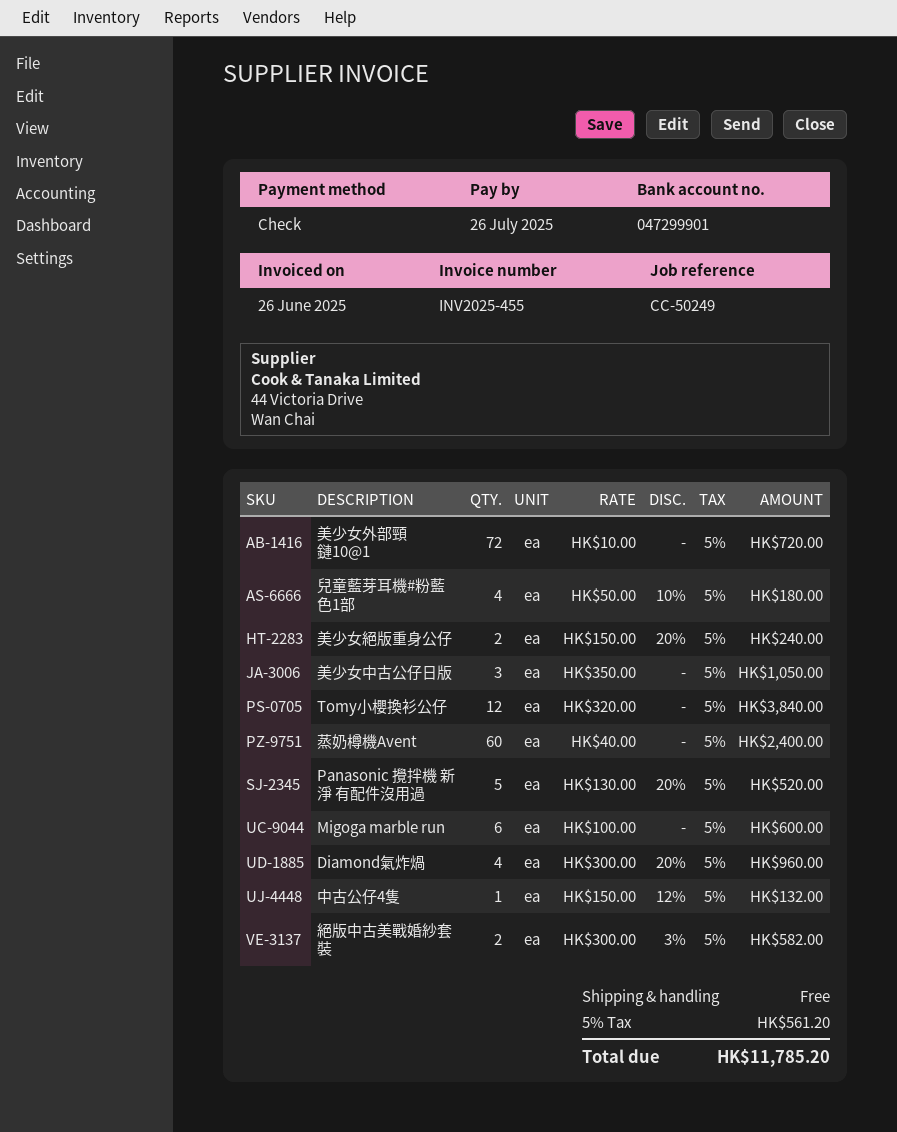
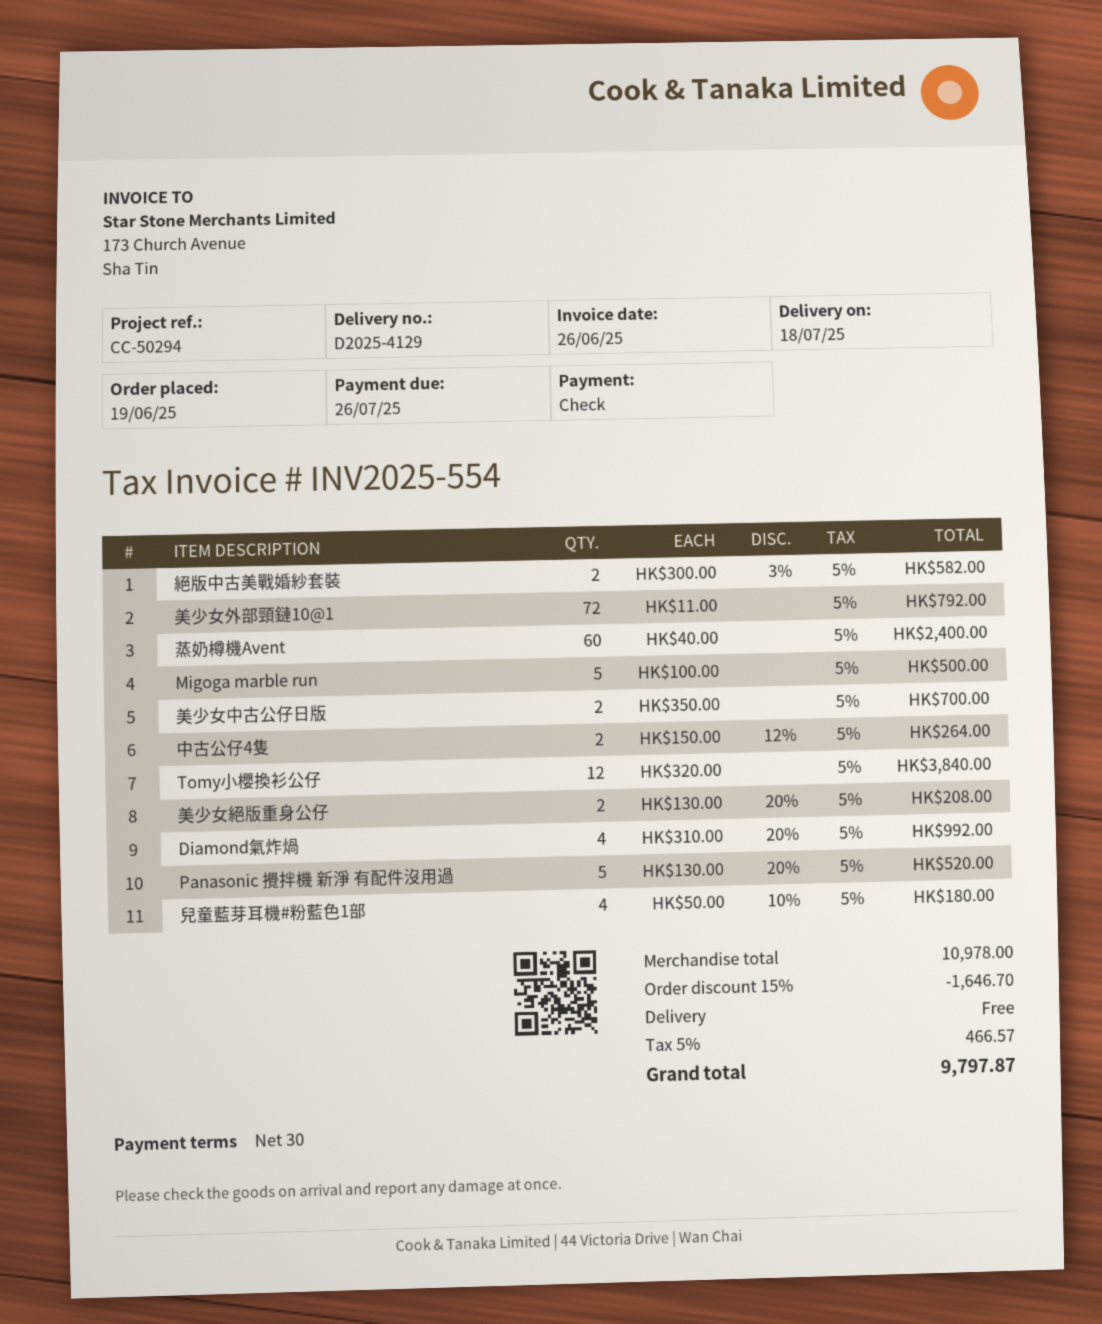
invoice number: INV2025-455 -> INV2025-554
reference: CC-50249 -> CC-50294
美少女外部頸鏈10@1: 72 x 10.00 = 720.00 -> 72 x 11.00 = 792.00
美少女絕版重身公仔: 2 x 150.00 - 20% = 240.00 -> 2 x 130.00 - 20% = 208.00
美少女中古公仔日版: 3 x 350.00 = 1050.00 -> 2 x 350.00 = 700.00
Migoga marble run: 6 x 100.00 = 600.00 -> 5 x 100.00 = 500.00
Diamond氣炸煱: 4 x 300.00 - 20% = 960.00 -> 4 x 310.00 - 20% = 992.00
中古公仔4隻: 1 x 150.00 - 12% = 132.00 -> 2 x 150.00 - 12% = 264.00
discount: none -> 15% = 1646.70
tax: 5% = 561.20 -> 5% = 466.57
total: 11785.20 -> 9797.87

